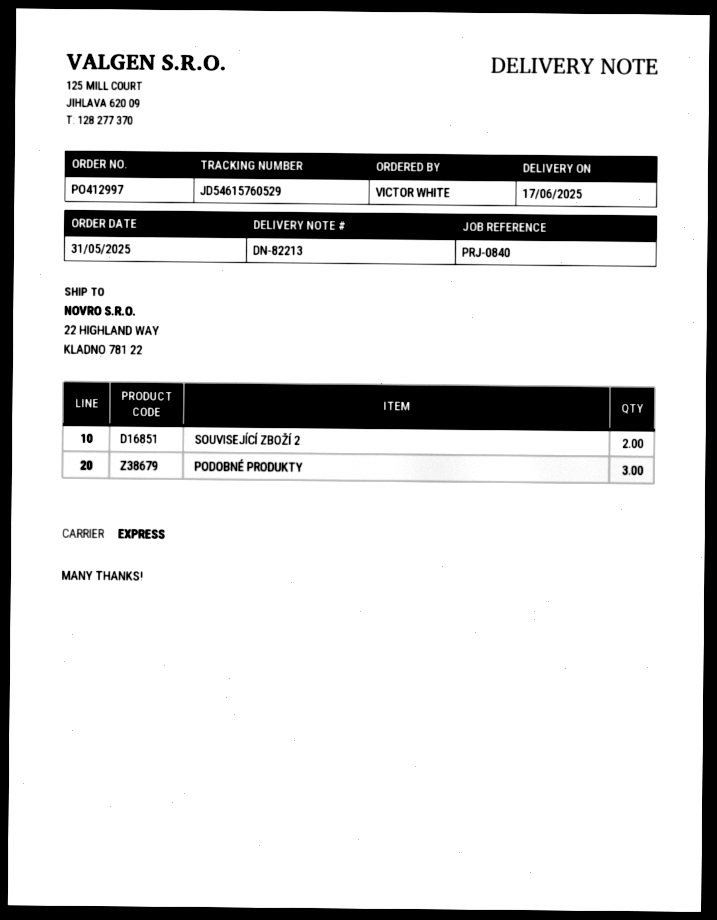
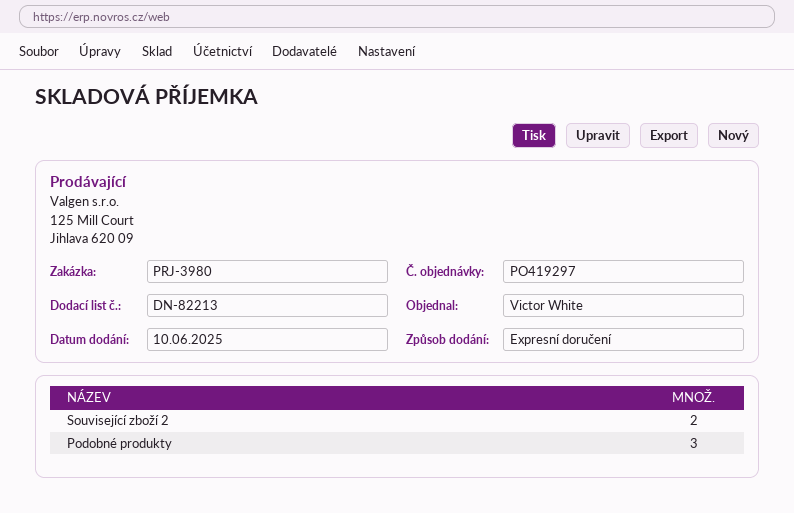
order number: PO412997 -> PO419297
delivery date: 2025-06-17 -> 2025-06-10
reference: PRJ-0840 -> PRJ-3980

